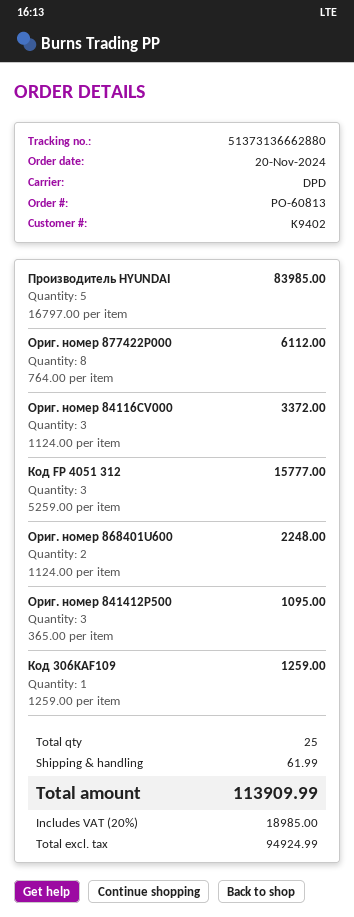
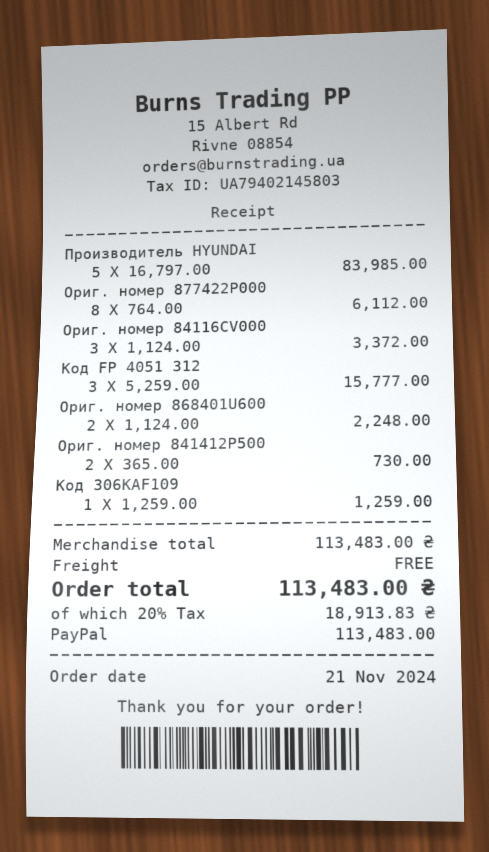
order date: 2024-11-20 -> 2024-11-21
Ориг. номер 841412P500: 3 x 365.00 = 1095.00 -> 2 x 365.00 = 730.00
shipping: 61.99 -> 0.00
tax: 20% = 18985.00 -> 20% = 18913.83
total: 113909.99 -> 113483.00

